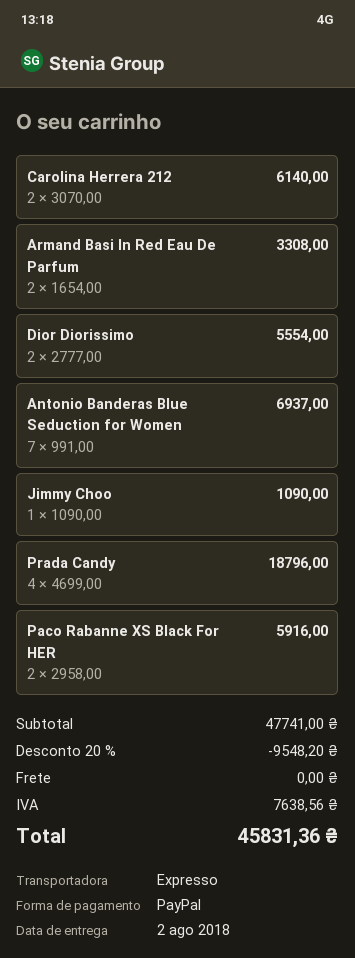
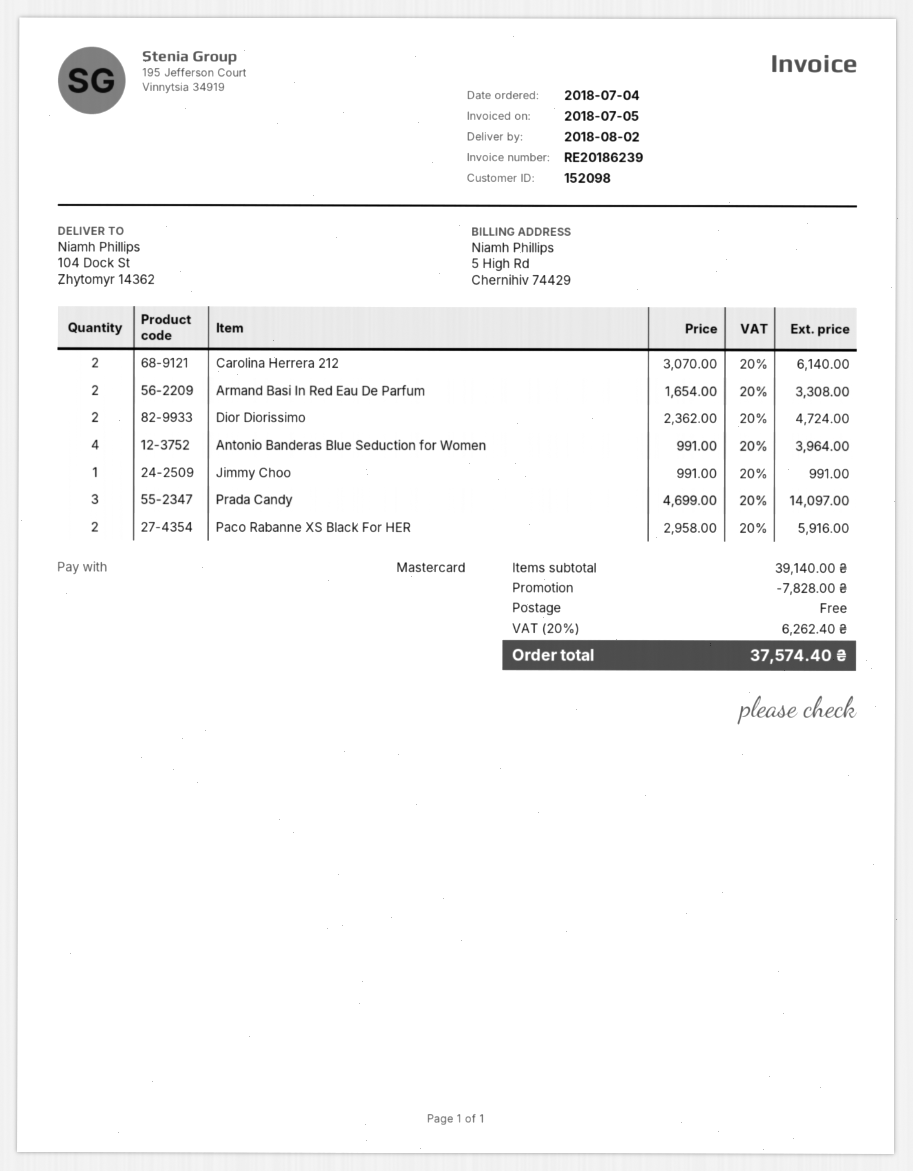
payment method: PayPal -> Mastercard
Dior Diorissimo: 2 x 2777.00 = 5554.00 -> 2 x 2362.00 = 4724.00
Antonio Banderas Blue Seduction for Women: 7 x 991.00 = 6937.00 -> 4 x 991.00 = 3964.00
Jimmy Choo: 1 x 1090.00 = 1090.00 -> 1 x 991.00 = 991.00
Prada Candy: 4 x 4699.00 = 18796.00 -> 3 x 4699.00 = 14097.00
subtotal: 47741.00 -> 39140.00
discount: 9548.20 -> 7828.00
tax: 7638.56 -> 6262.40
total: 45831.36 -> 37574.40

